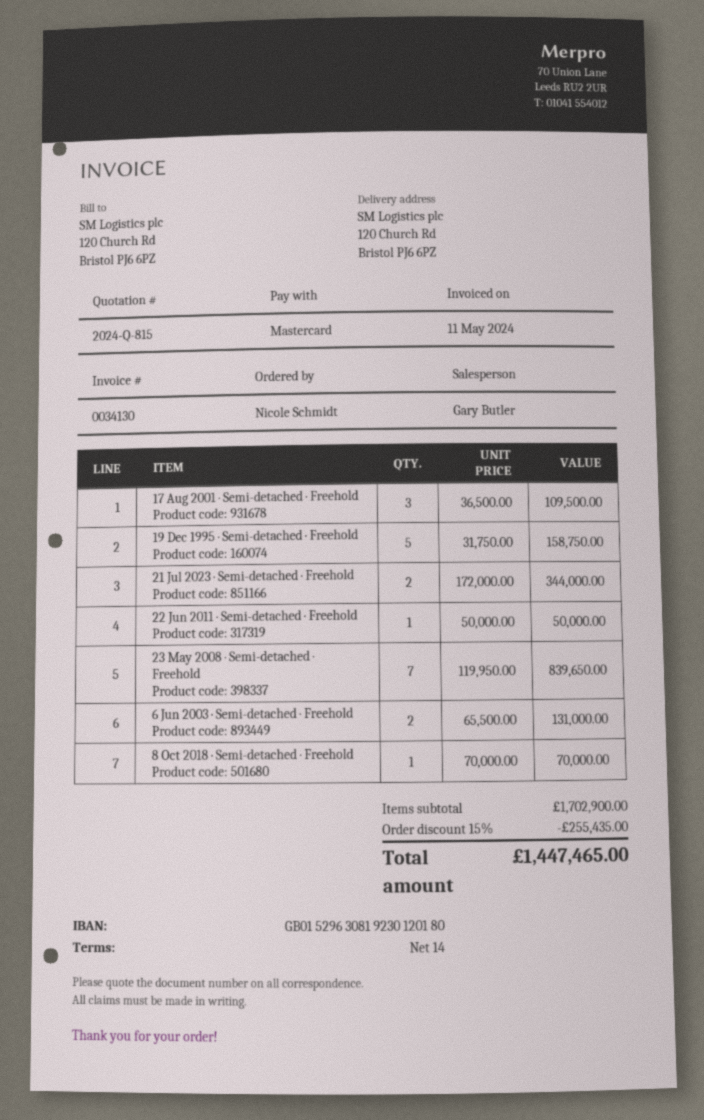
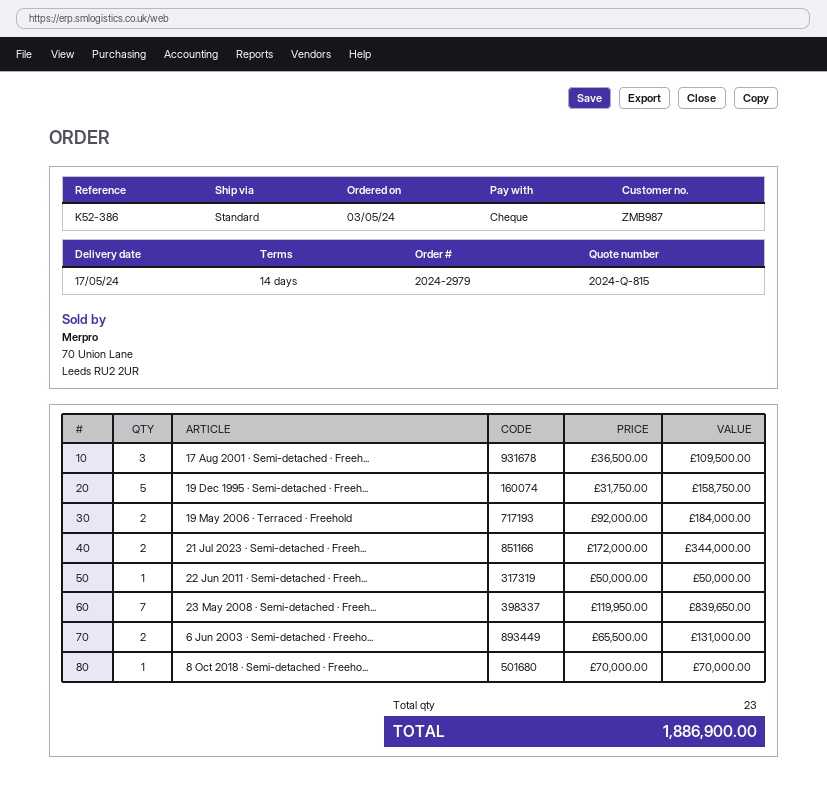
payment method: Mastercard -> cheque
19 May 2006 · Terraced · Freehold: none -> 2 x 92000.00 = 184000.00
discount: 15% = 255435.00 -> none
total: 1447465.00 -> 1886900.00

